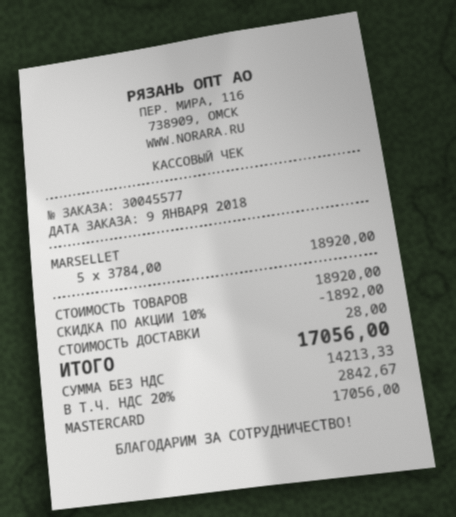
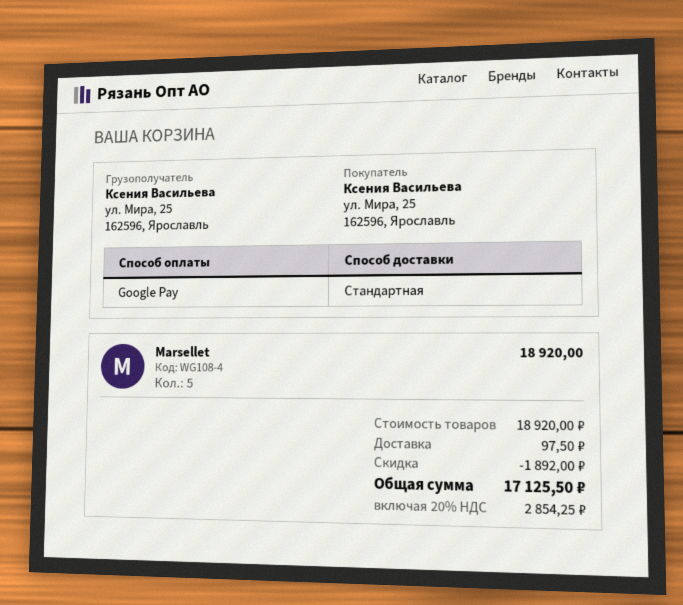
payment method: Mastercard -> Google Pay
shipping: 28.00 -> 97.50
tax: 20% = 2842.67 -> 20% = 2854.25
total: 17056.00 -> 17125.50

